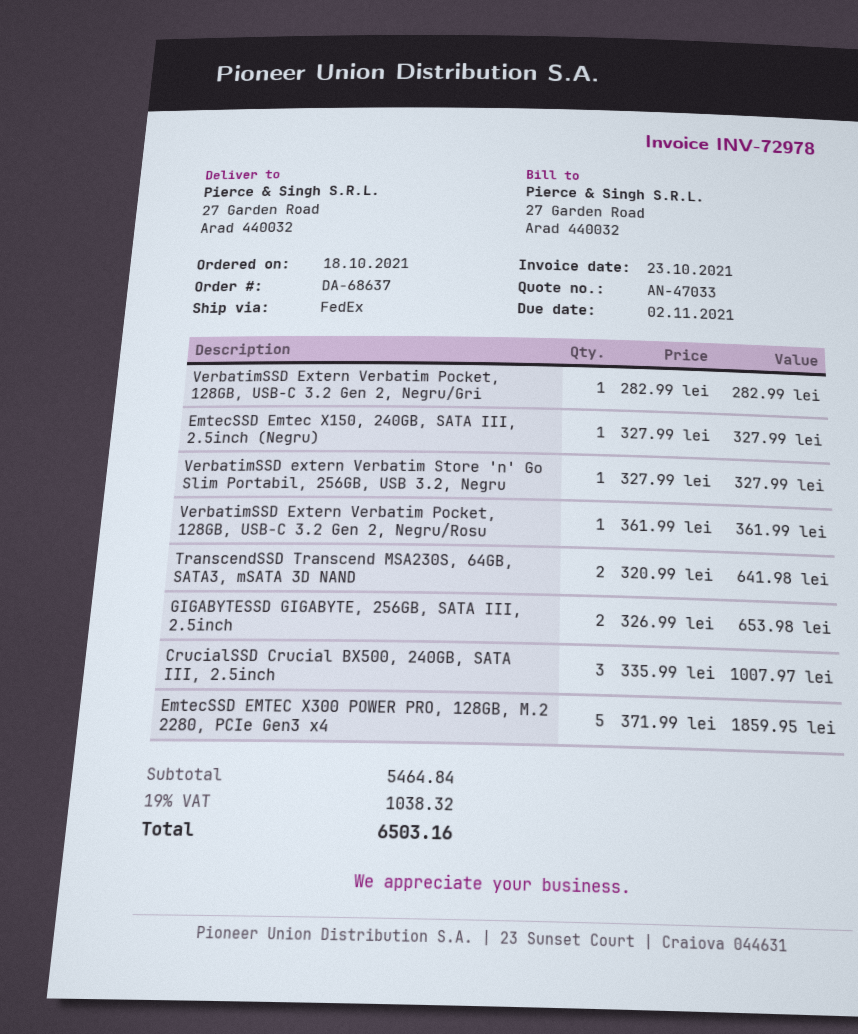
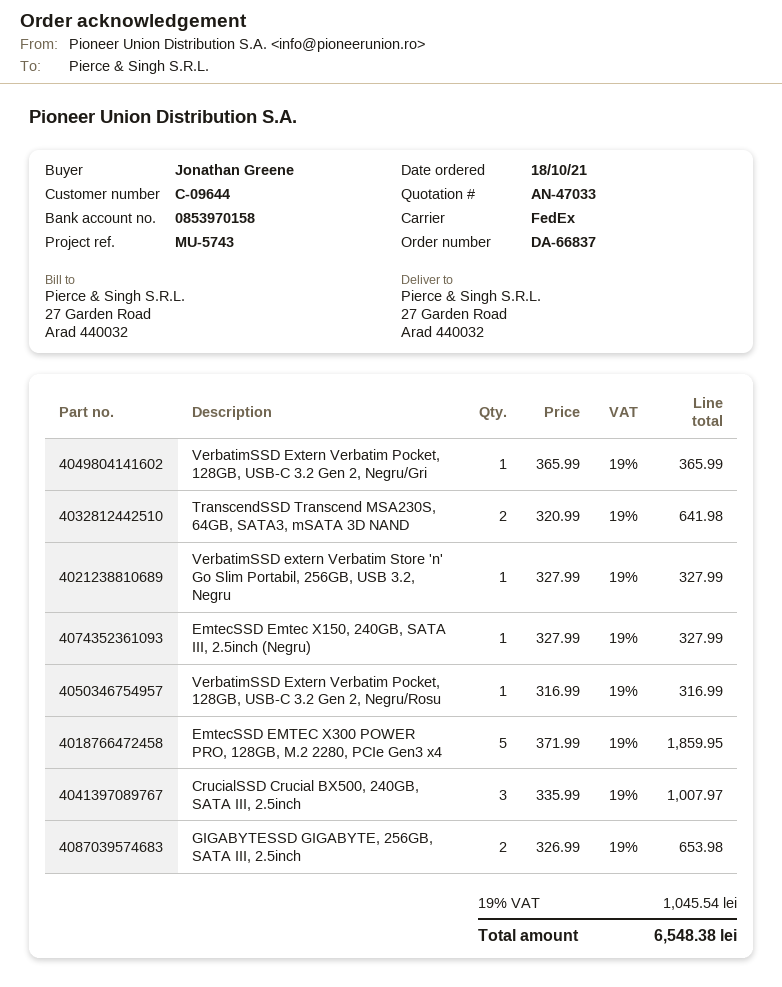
order number: DA-68637 -> DA-66837
VerbatimSSD Extern Verbatim Pocket, 128GB, USB-C 3.2 Gen 2, Negru/Gri: 1 x 282.99 = 282.99 -> 1 x 365.99 = 365.99
VerbatimSSD Extern Verbatim Pocket, 128GB, USB-C 3.2 Gen 2, Negru/Rosu: 1 x 361.99 = 361.99 -> 1 x 316.99 = 316.99
tax: 19% = 1038.32 -> 19% = 1045.54
total: 6503.16 -> 6548.38

